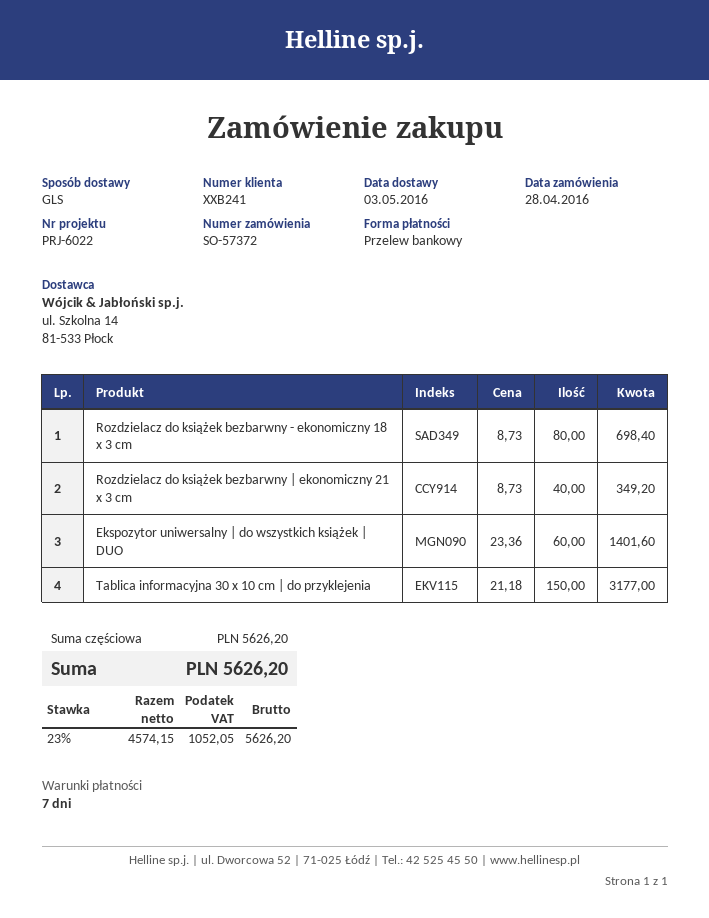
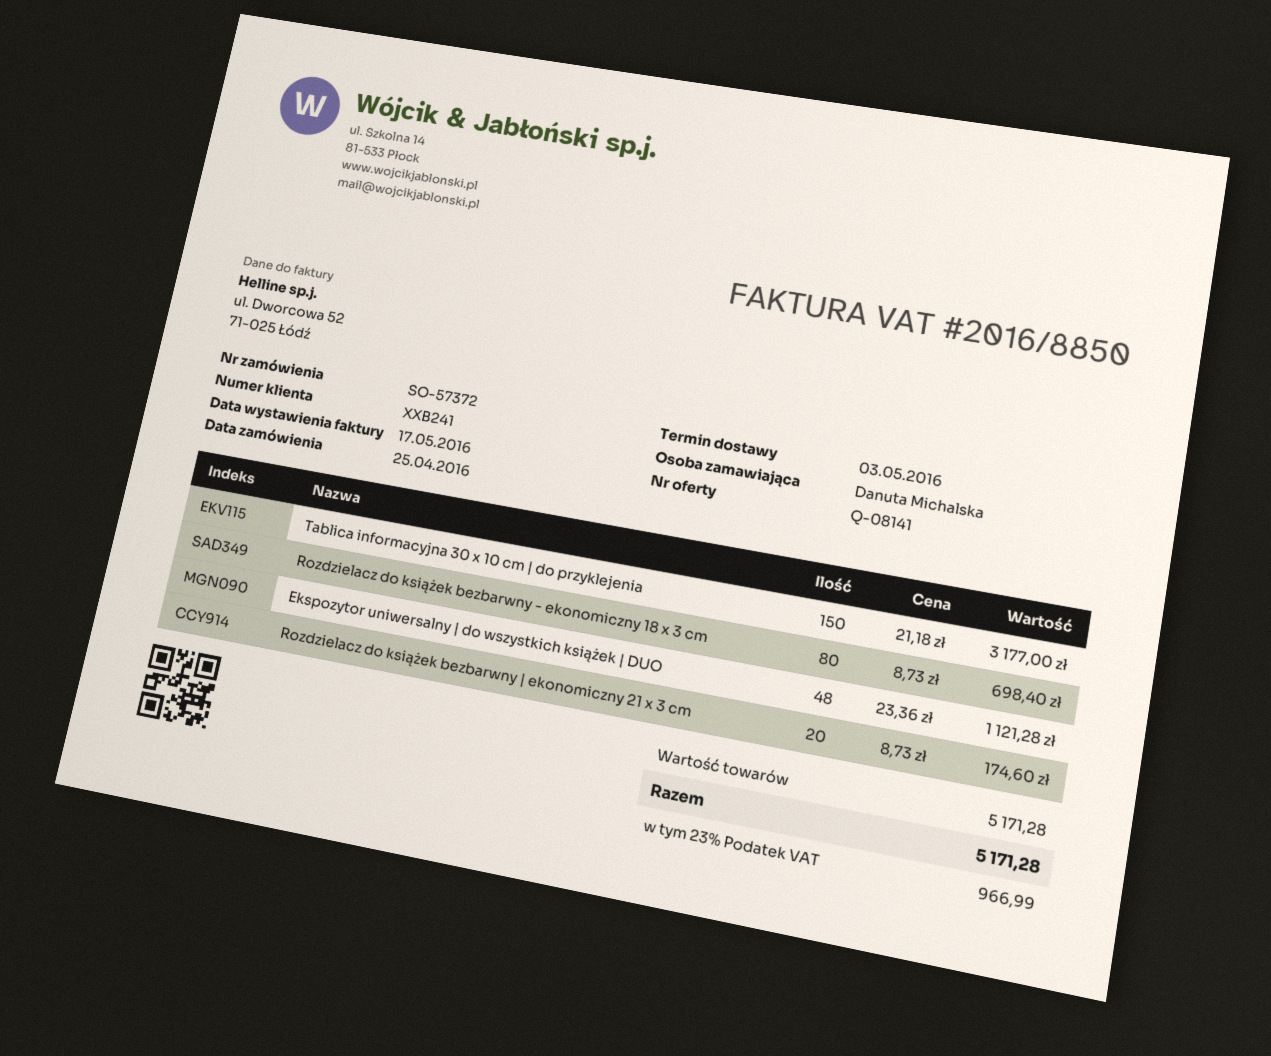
order date: 2016-04-28 -> 2016-04-25
Rozdzielacz do książek bezbarwny | ekonomiczny 21 x 3 cm: 40 x 8.73 = 349.20 -> 20 x 8.73 = 174.60
Ekspozytor uniwersalny | do wszystkich książek | DUO: 60 x 23.36 = 1401.60 -> 48 x 23.36 = 1121.28
subtotal: 5626.20 -> 5171.28
tax: 23% = 1052.05 -> 23% = 966.99
total: 5626.20 -> 5171.28

